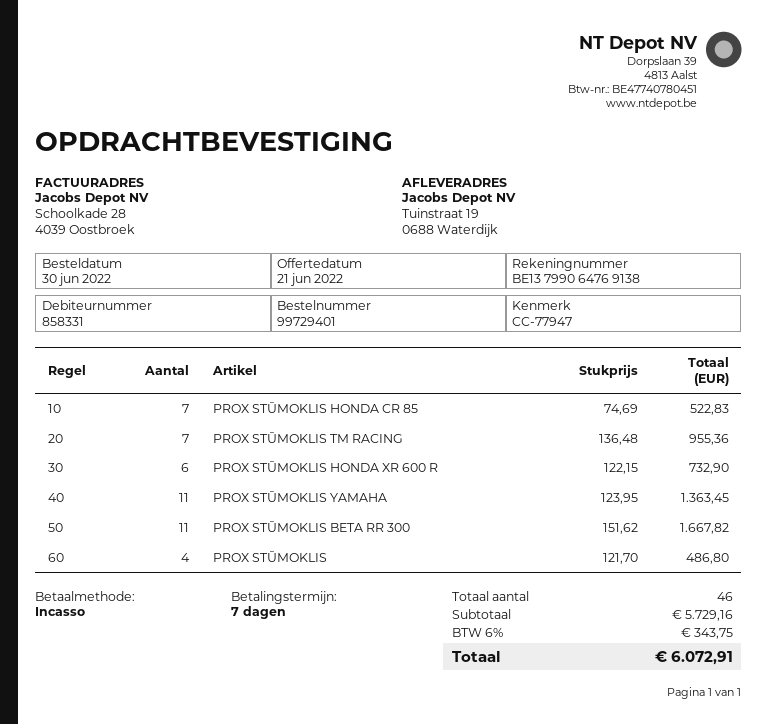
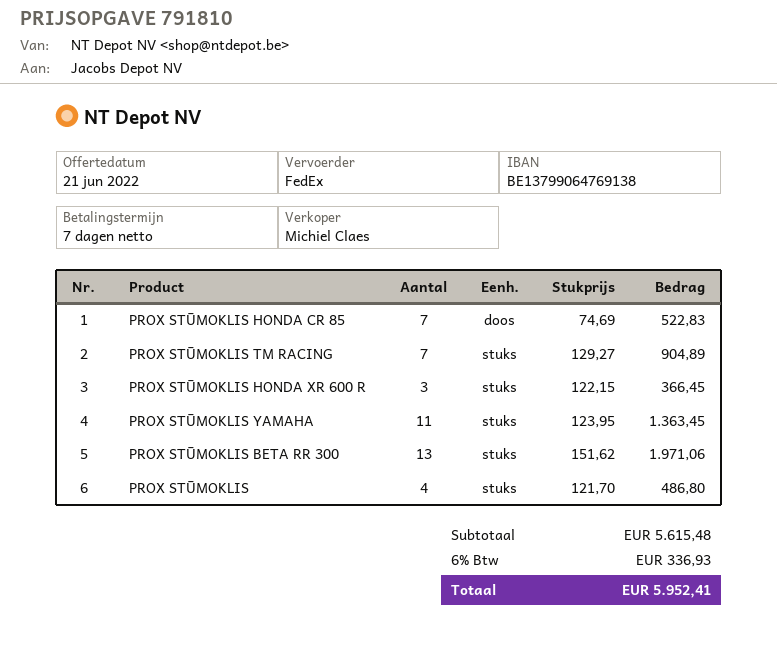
PROX STŪMOKLIS TM RACING: 7 x 136.48 = 955.36 -> 7 x 129.27 = 904.89
PROX STŪMOKLIS HONDA XR 600 R: 6 x 122.15 = 732.90 -> 3 x 122.15 = 366.45
PROX STŪMOKLIS BETA RR 300: 11 x 151.62 = 1667.82 -> 13 x 151.62 = 1971.06
subtotal: 5729.16 -> 5615.48
tax: 6% = 343.75 -> 6% = 336.93
total: 6072.91 -> 5952.41

